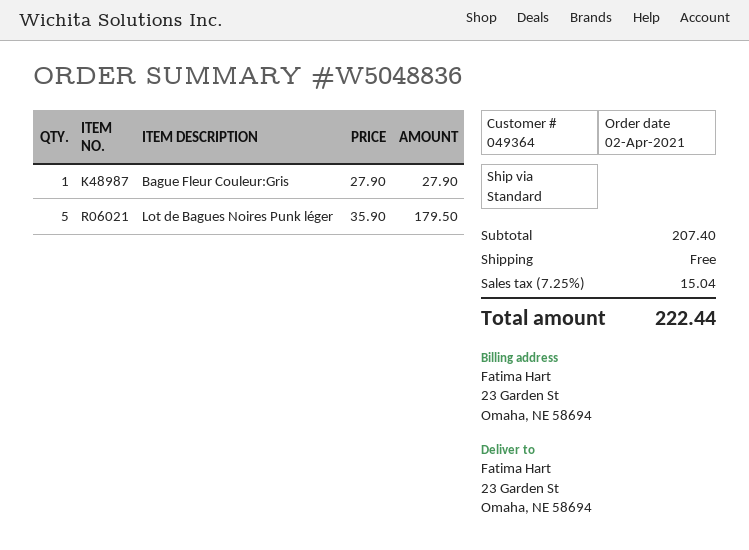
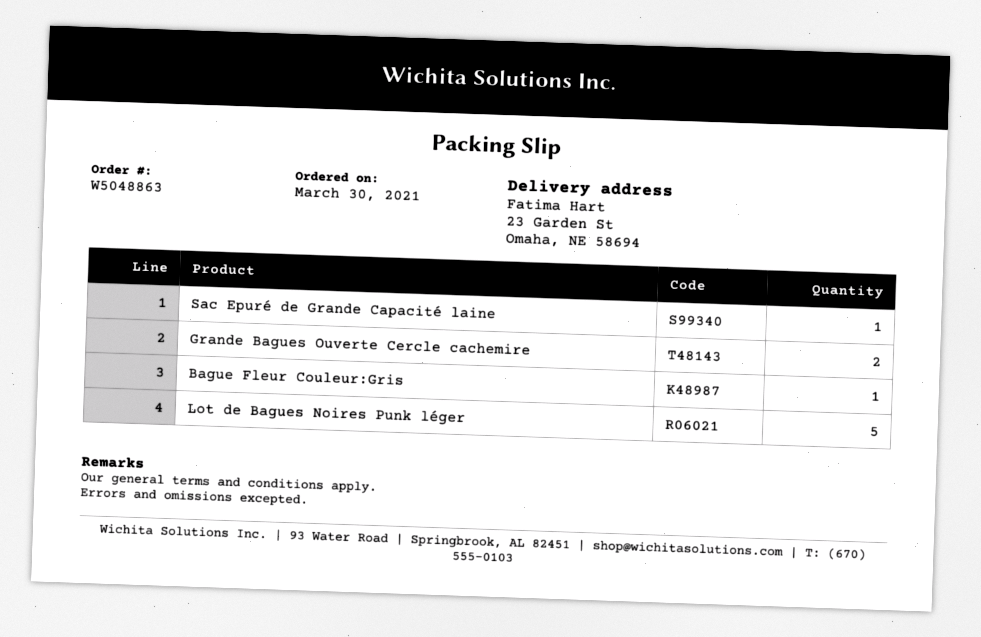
order number: W5048836 -> W5048863
order date: 2021-04-02 -> 2021-03-30
Sac Epuré de Grande Capacité laine: none -> 1
Grande Bagues Ouverte Cercle cachemire: none -> 2

